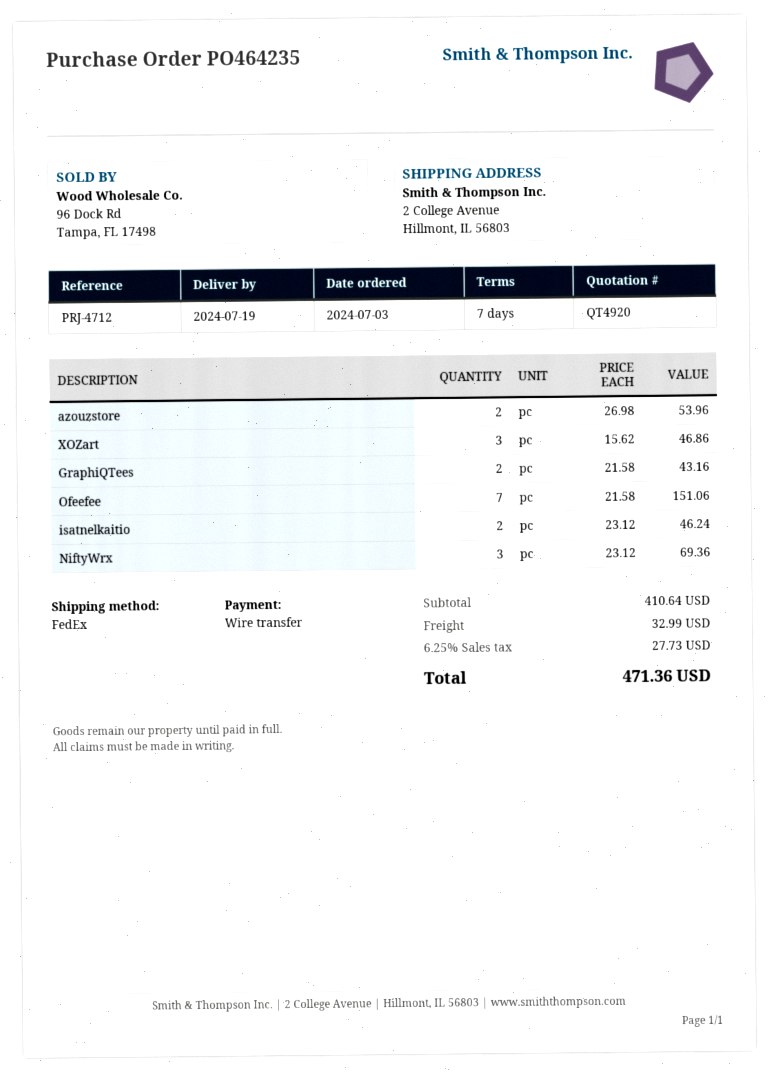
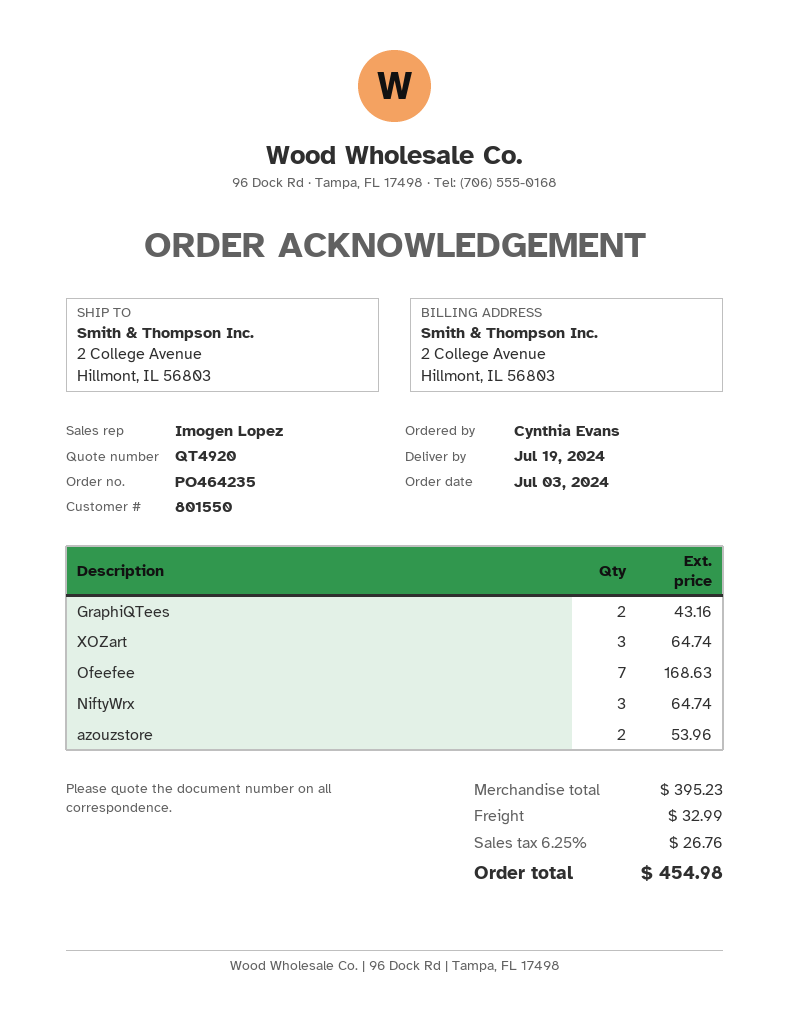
XOZart: 3 for 46.86 -> 3 for 64.74
Ofeefee: 7 for 151.06 -> 7 for 168.63
isatnelkaitio: 2 for 46.24 -> none
NiftyWrx: 3 for 69.36 -> 3 for 64.74
subtotal: 410.64 -> 395.23
tax: 6.25% = 27.73 -> 6.25% = 26.76
total: 471.36 -> 454.98

